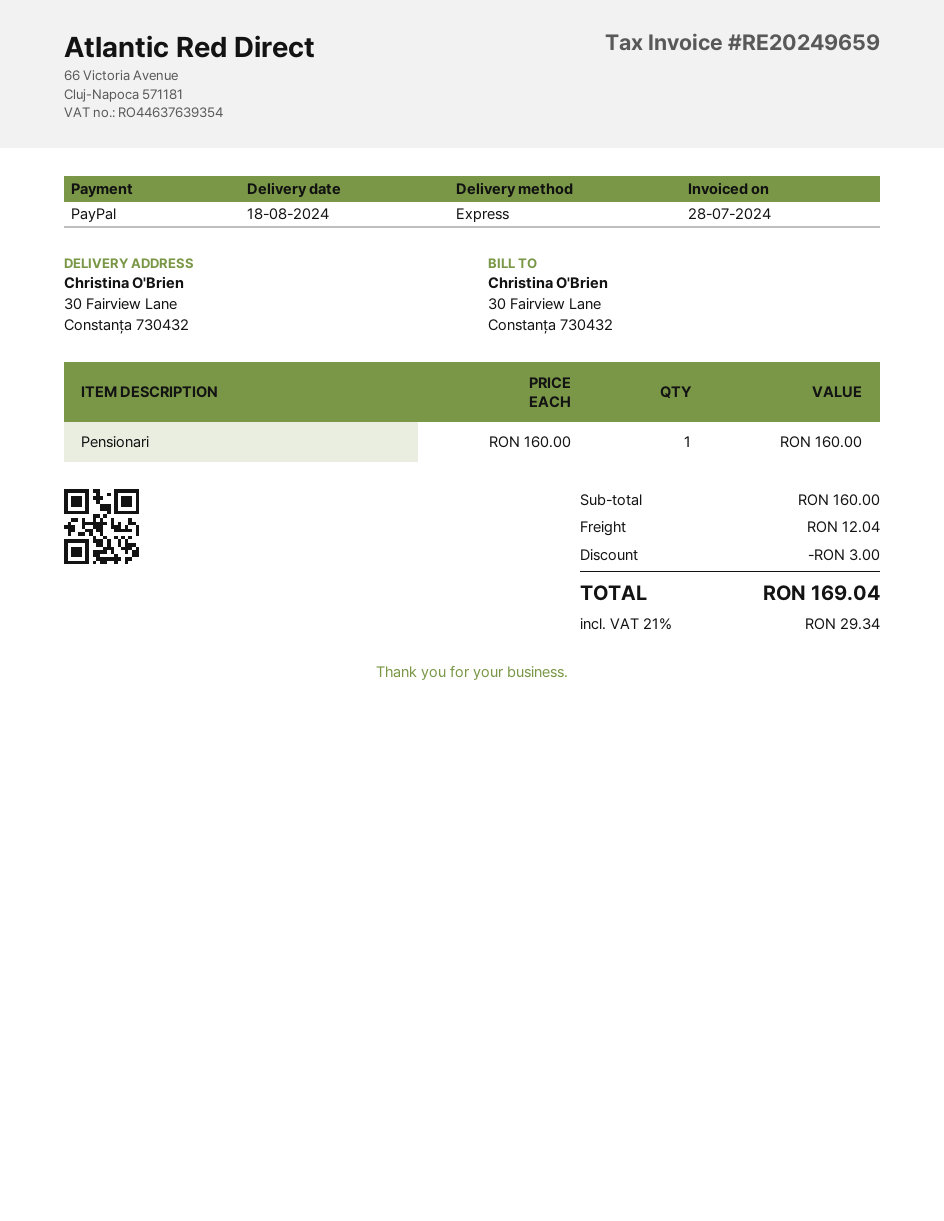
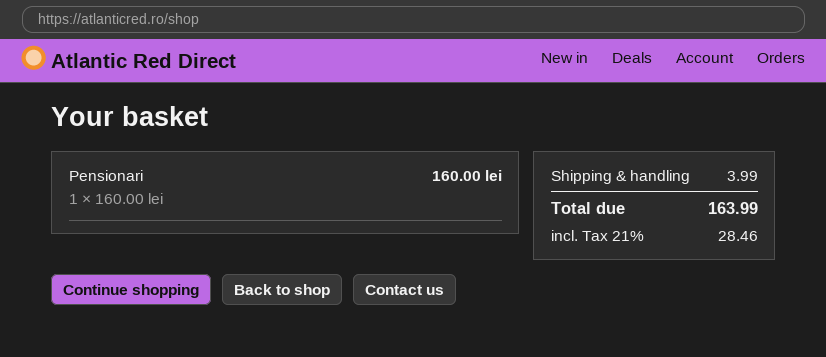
discount: 3.00 -> none
shipping: 12.04 -> 3.99
tax: 21% = 29.34 -> 21% = 28.46
total: 169.04 -> 163.99

